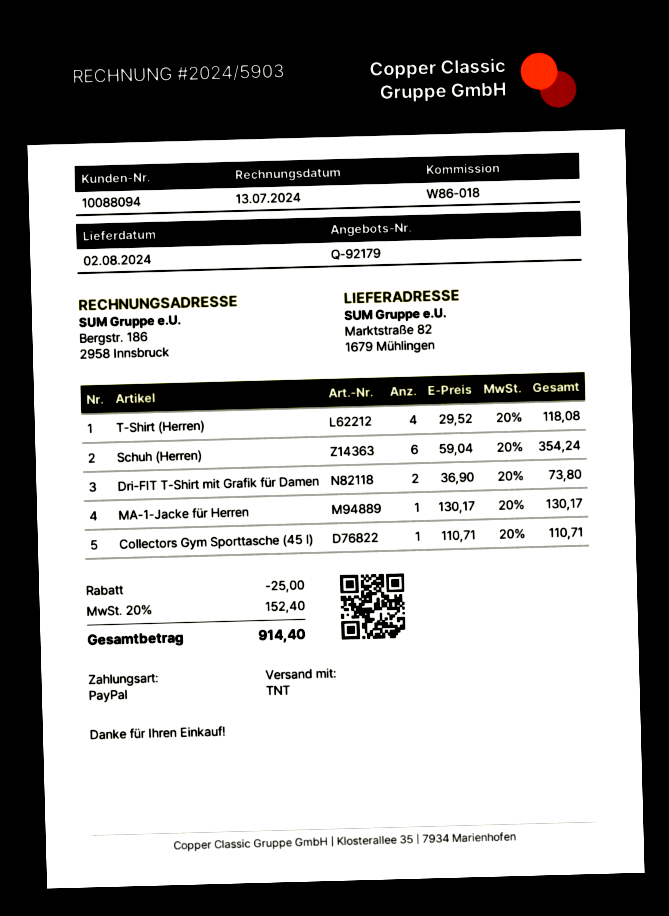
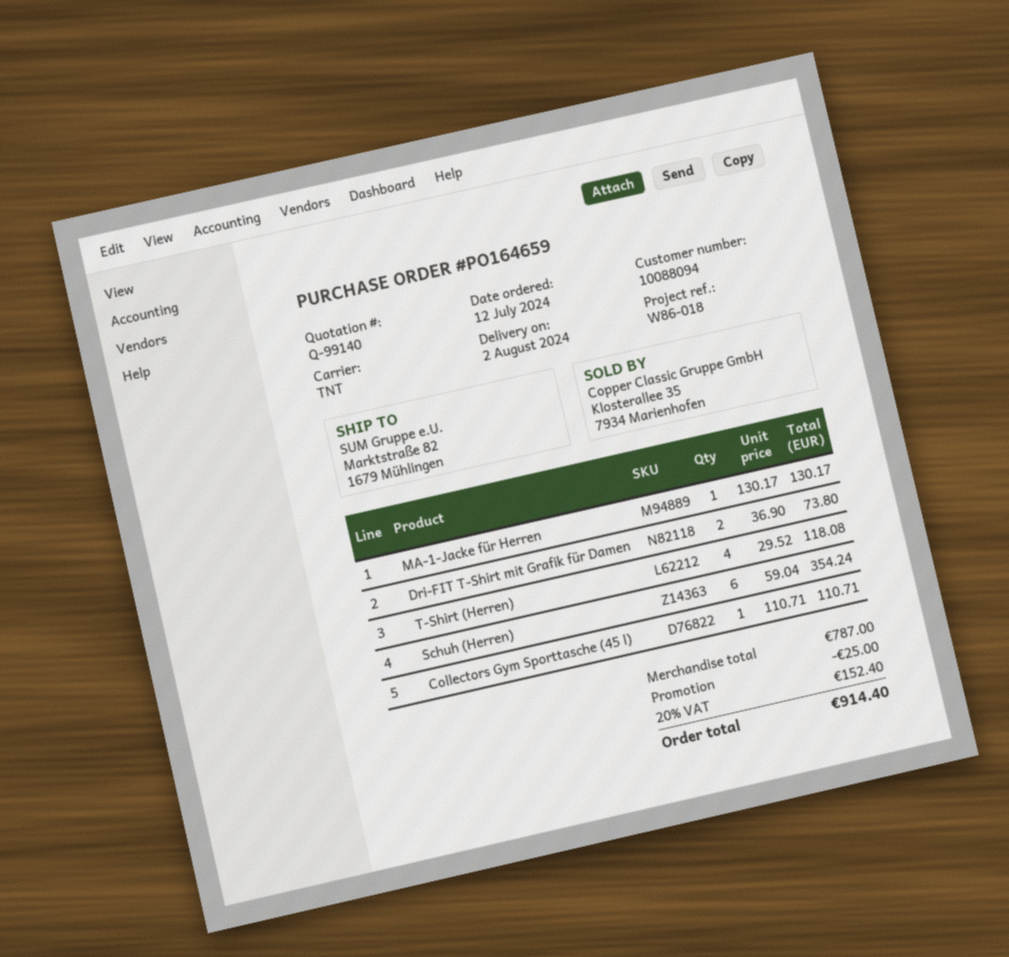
quote number: Q-92179 -> Q-99140

